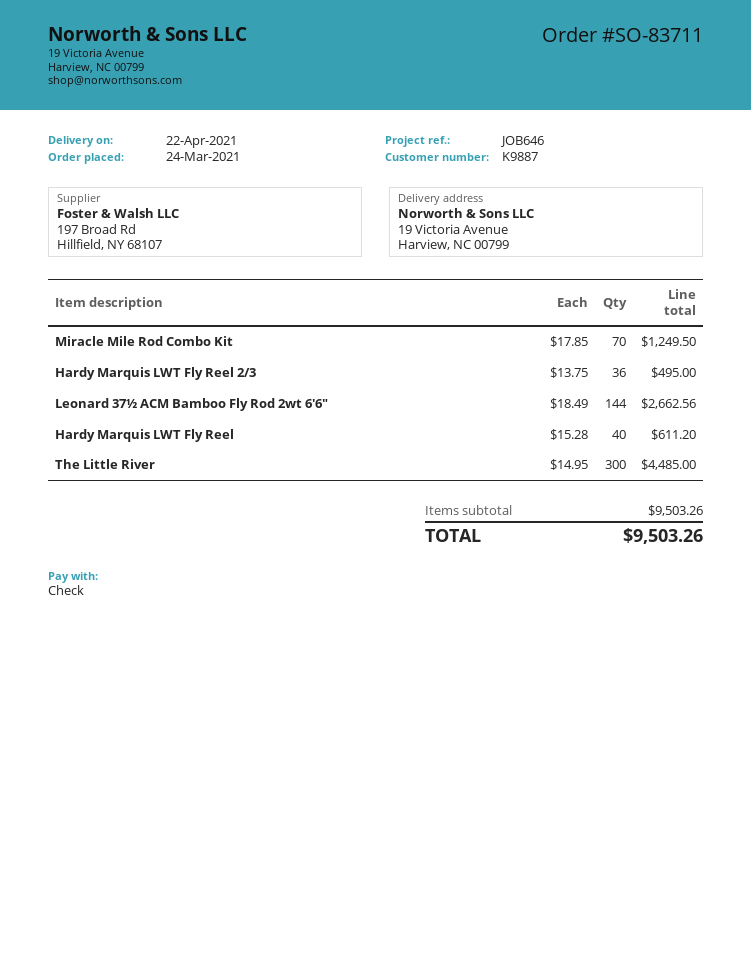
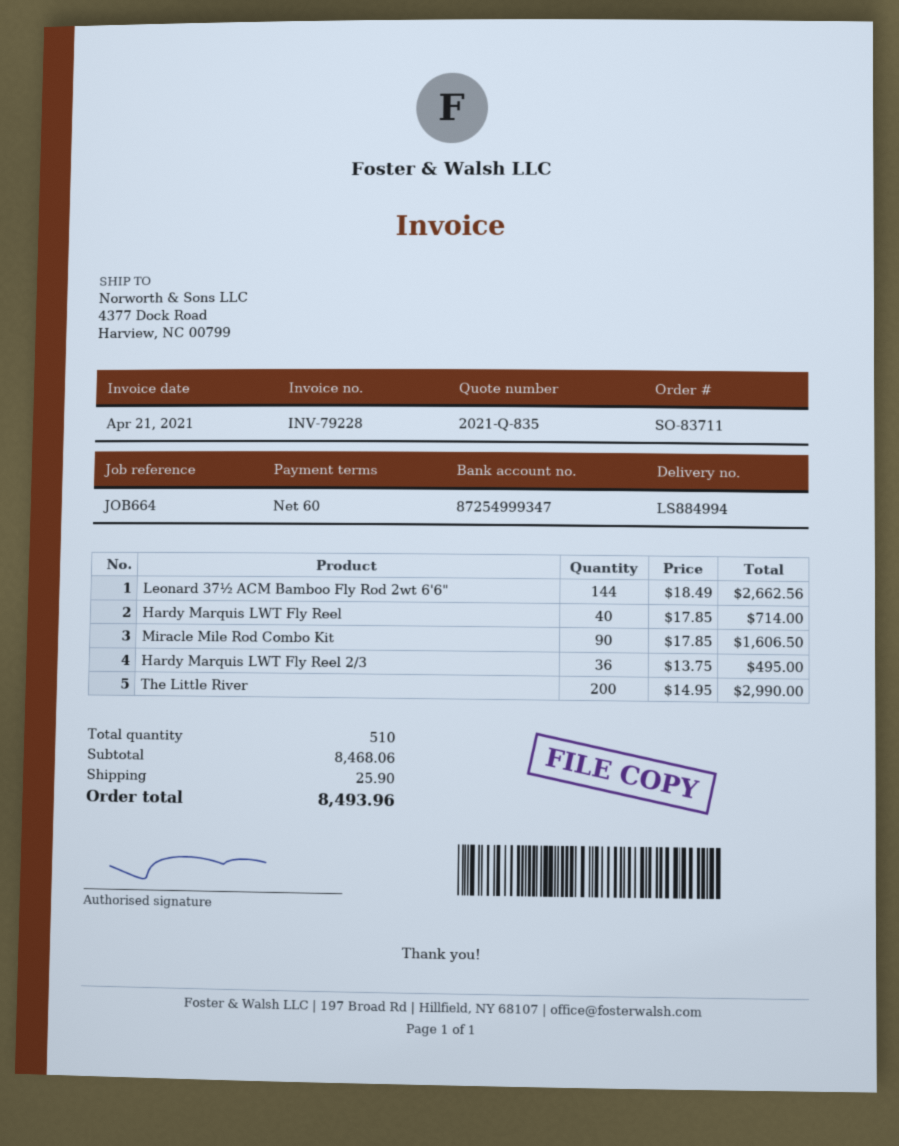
reference: JOB646 -> JOB664
ship to: 19 Victoria Avenue, Harview, NC 00799 -> 4377 Dock Road, Harview, NC 00799
Miracle Mile Rod Combo Kit: 70 x 17.85 = 1249.50 -> 90 x 17.85 = 1606.50
Hardy Marquis LWT Fly Reel: 40 x 15.28 = 611.20 -> 40 x 17.85 = 714.00
The Little River: 300 x 14.95 = 4485.00 -> 200 x 14.95 = 2990.00
subtotal: 9503.26 -> 8468.06
shipping: none -> 25.90
total: 9503.26 -> 8493.96

